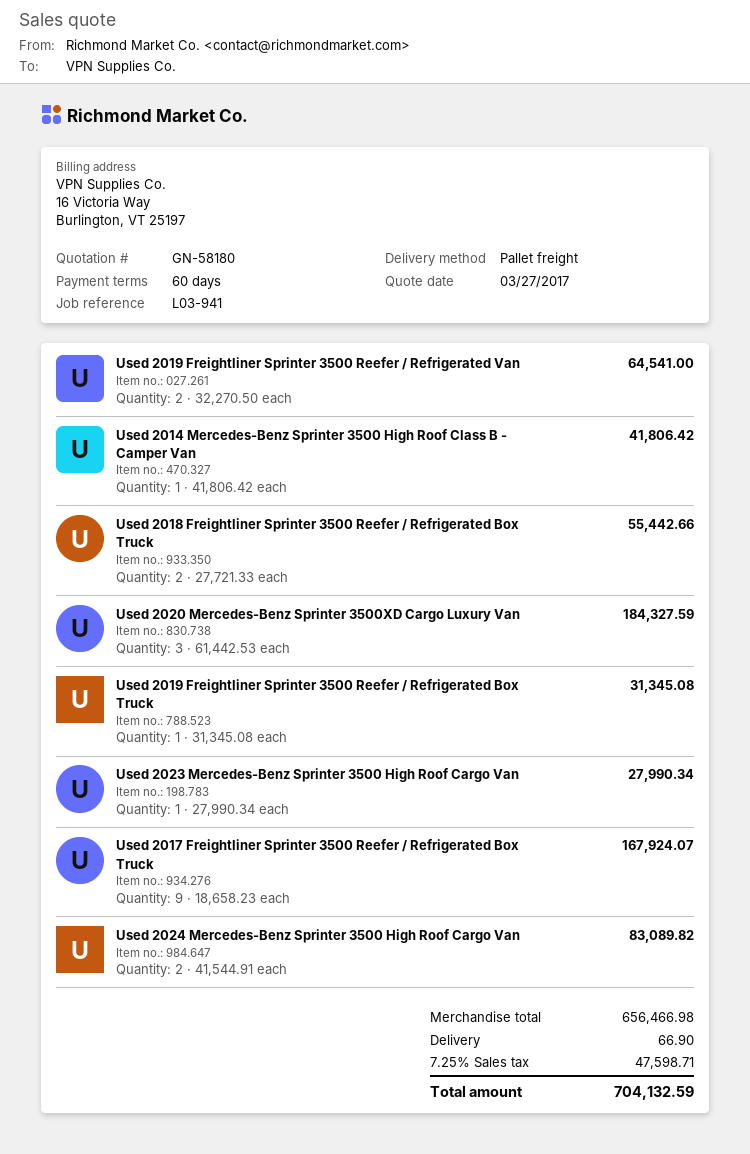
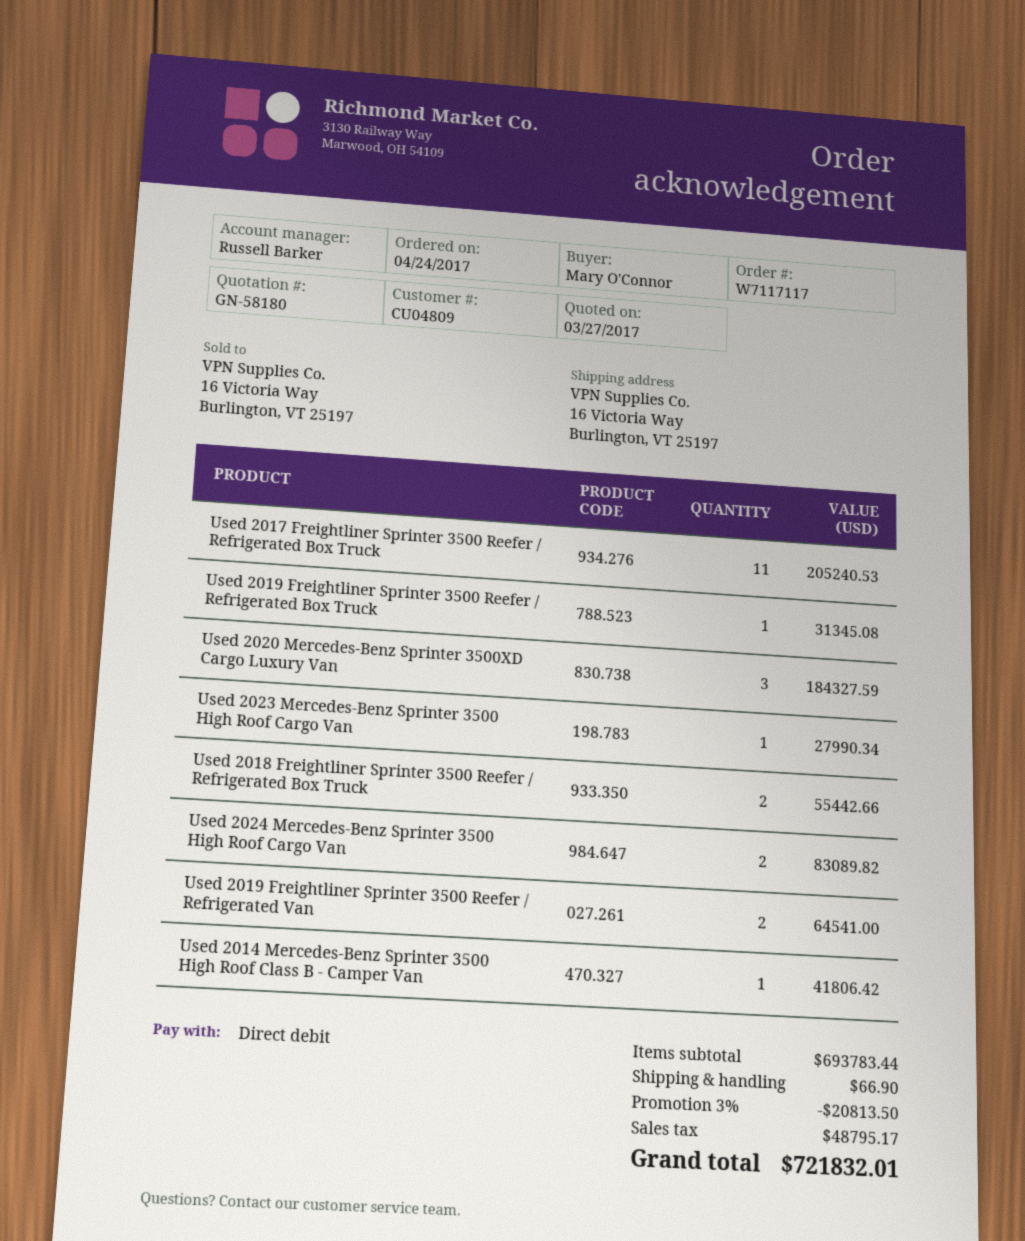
Used 2017 Freightliner Sprinter 3500 Reefer / Refrigerated Box Truck: 9 for 167924.07 -> 11 for 205240.53
subtotal: 656466.98 -> 693783.44
discount: none -> 3% = 20813.50
tax: 47598.71 -> 48795.17
total: 704132.59 -> 721832.01

